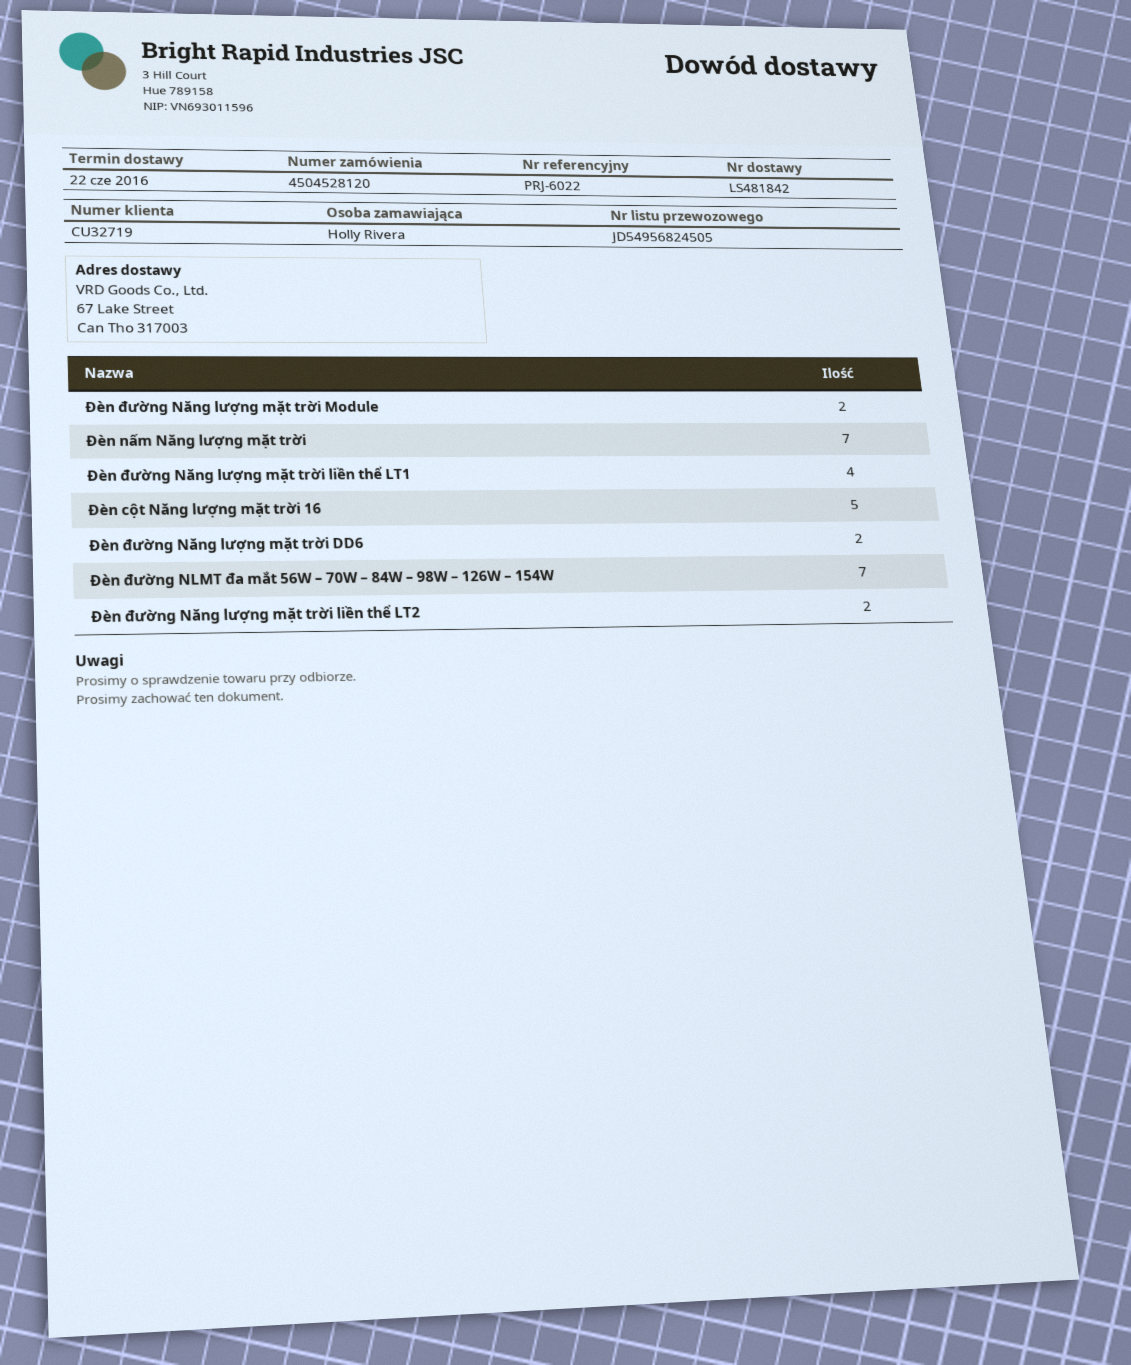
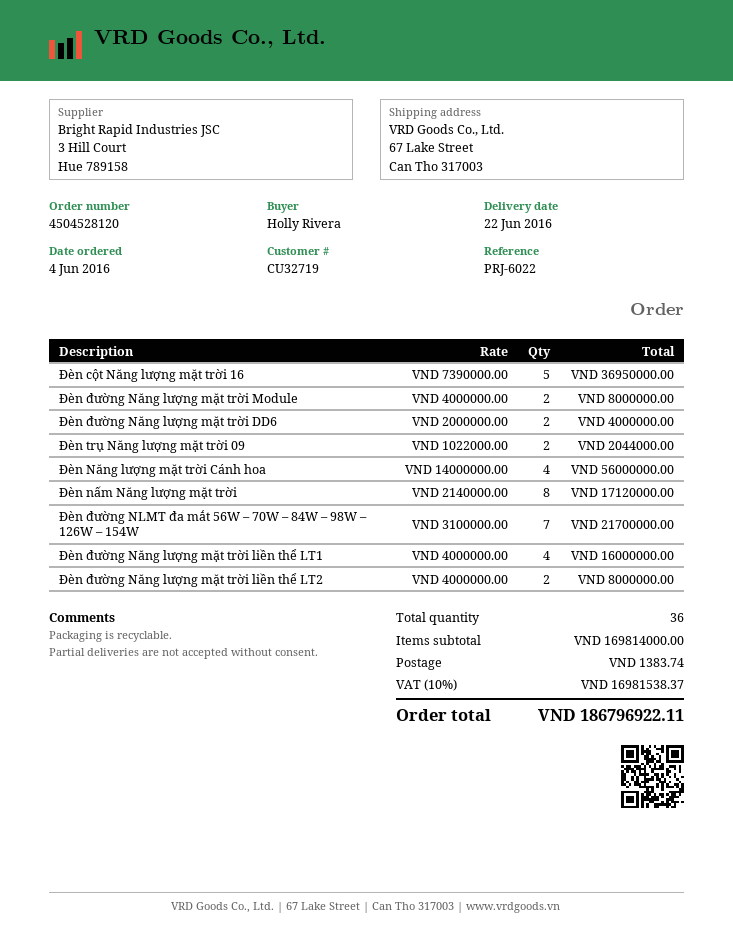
Đèn nấm Năng lượng mặt trời: 7 -> 8
Đèn trụ Năng lượng mặt trời 09: none -> 2
Đèn Năng lượng mặt trời Cánh hoa: none -> 4

